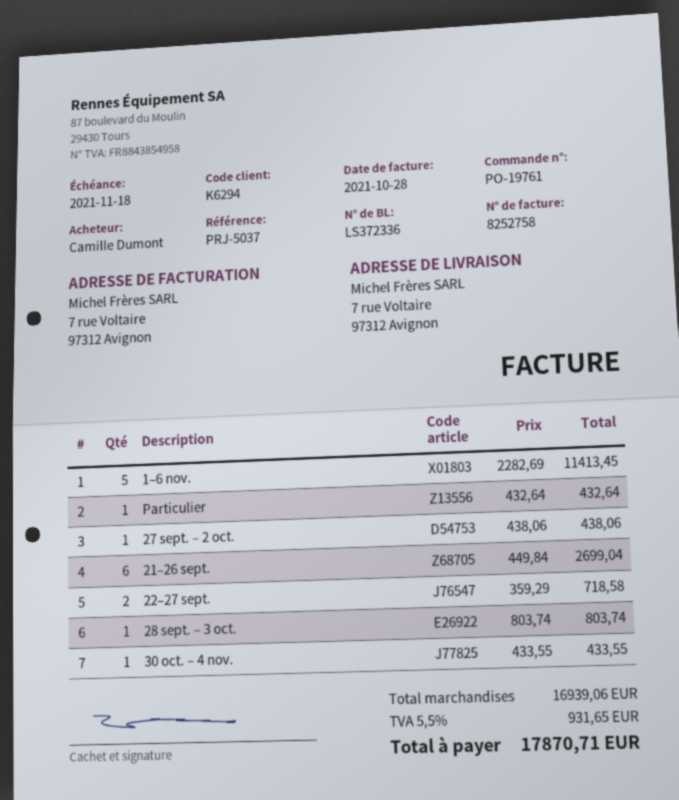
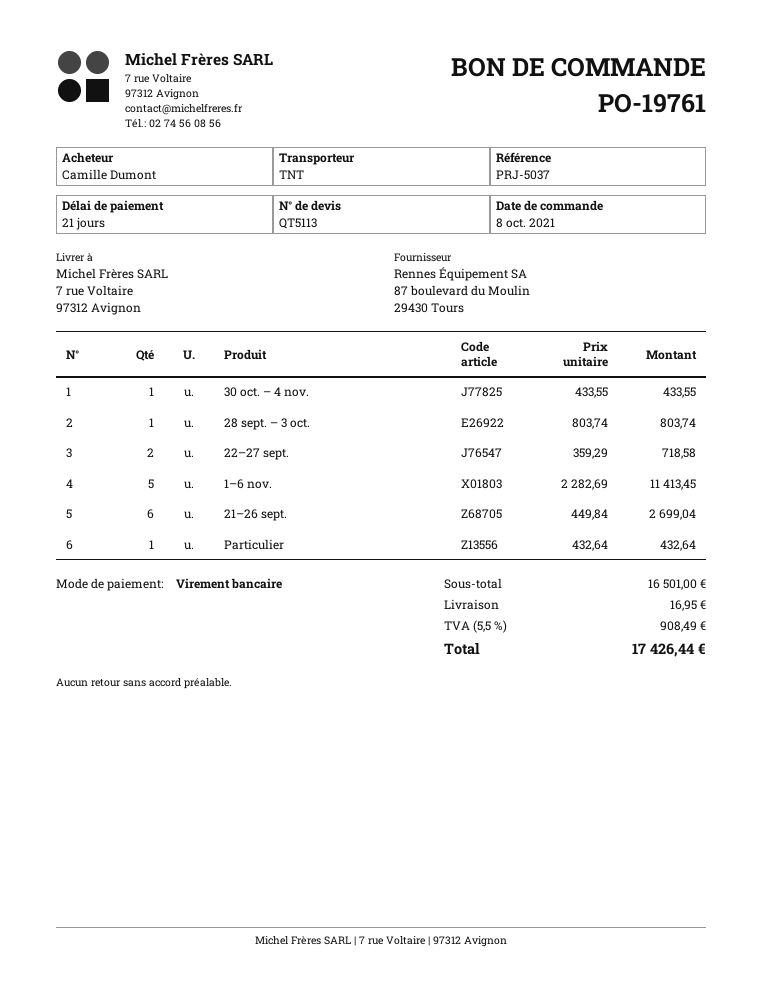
27 sept. – 2 oct.: 1 x 438.06 = 438.06 -> none
subtotal: 16939.06 -> 16501.00
shipping: none -> 16.95
tax: 5.5% = 931.65 -> 5.5% = 908.49
total: 17870.71 -> 17426.44

